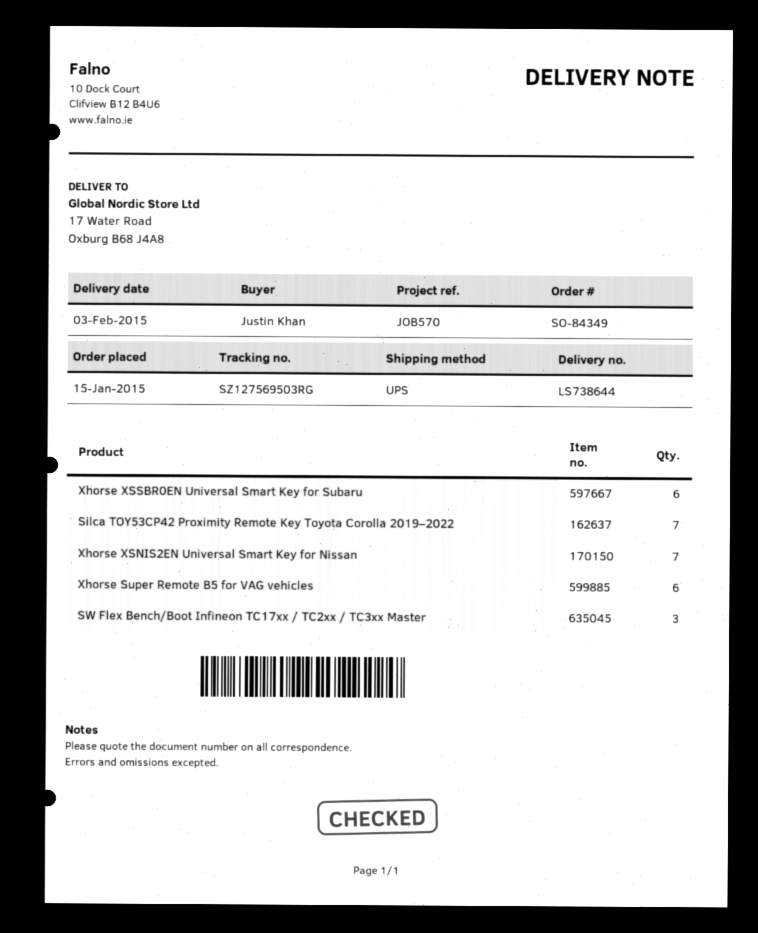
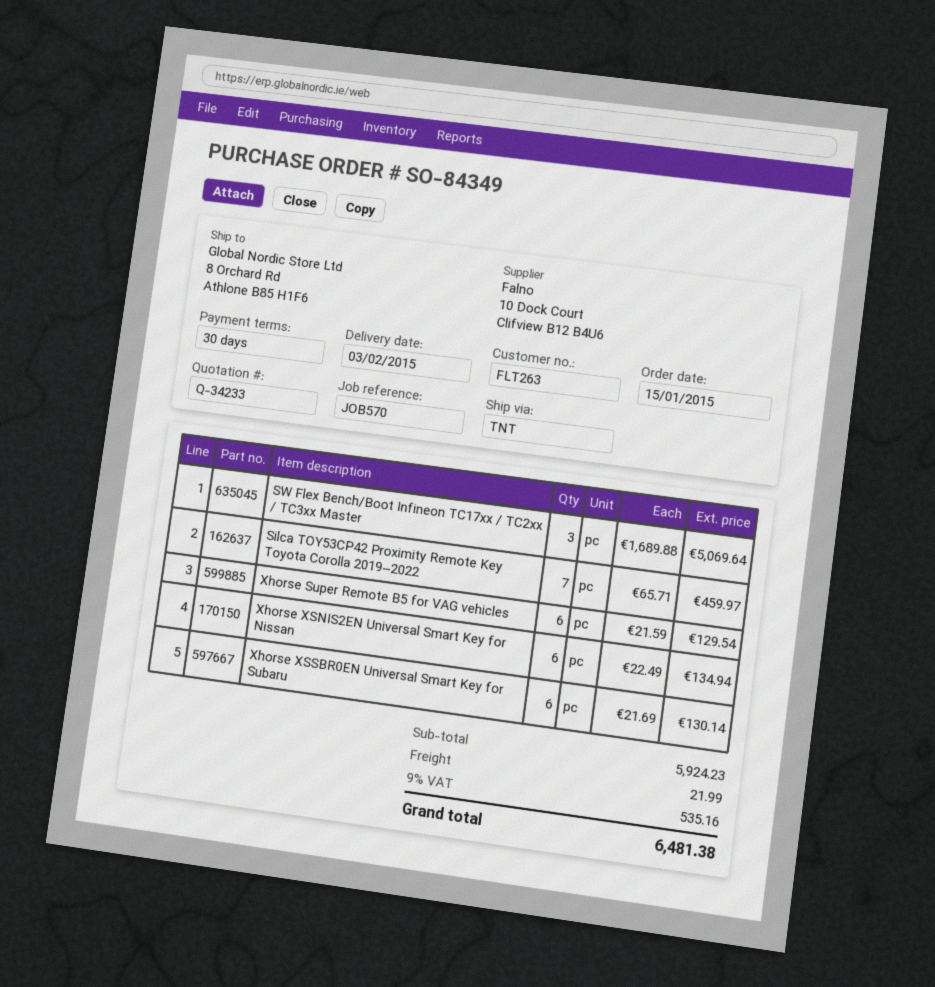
shipping method: UPS -> TNT
ship to: 17 Water Road, Oxburg B68 J4A8 -> 8 Orchard Rd, Athlone B85 H1F6
Xhorse XSNIS2EN Universal Smart Key for Nissan: 7 -> 6

